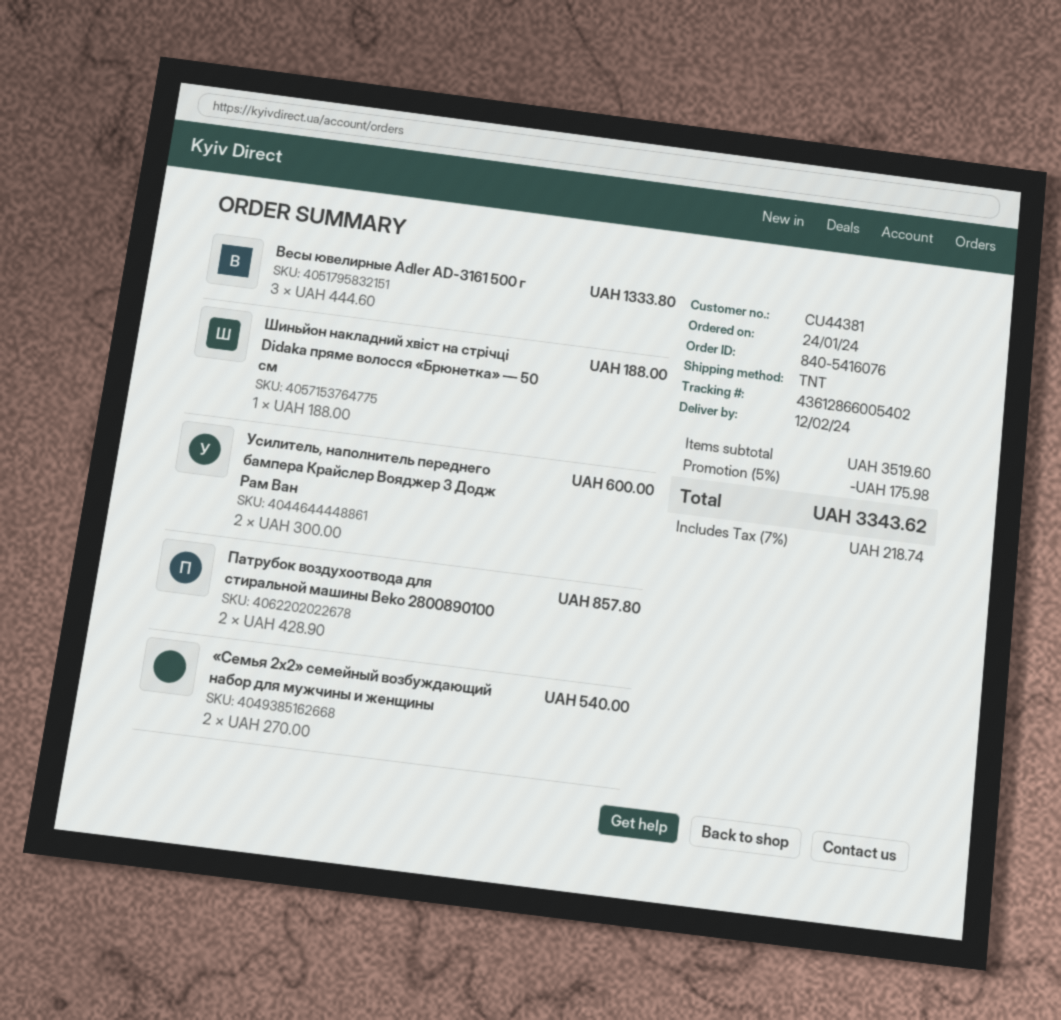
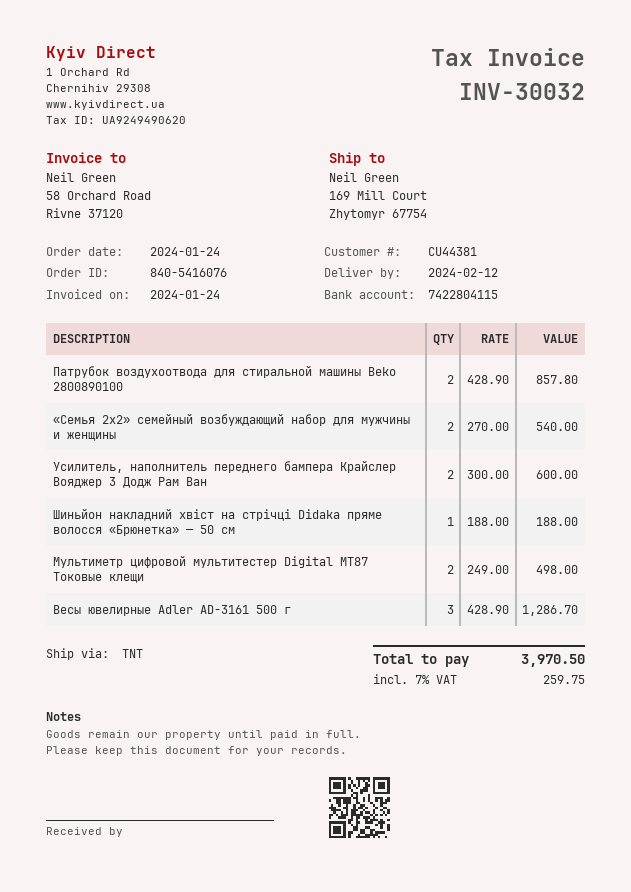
Весы ювелирные Adler AD-3161 500 г: 3 x 444.60 = 1333.80 -> 3 x 428.90 = 1286.70
Мультиметр цифровой мультитестер Digital MT87 Токовые клещи: none -> 2 x 249.00 = 498.00
discount: 5% = 175.98 -> none
tax: 7% = 218.74 -> 7% = 259.75
total: 3343.62 -> 3970.50

